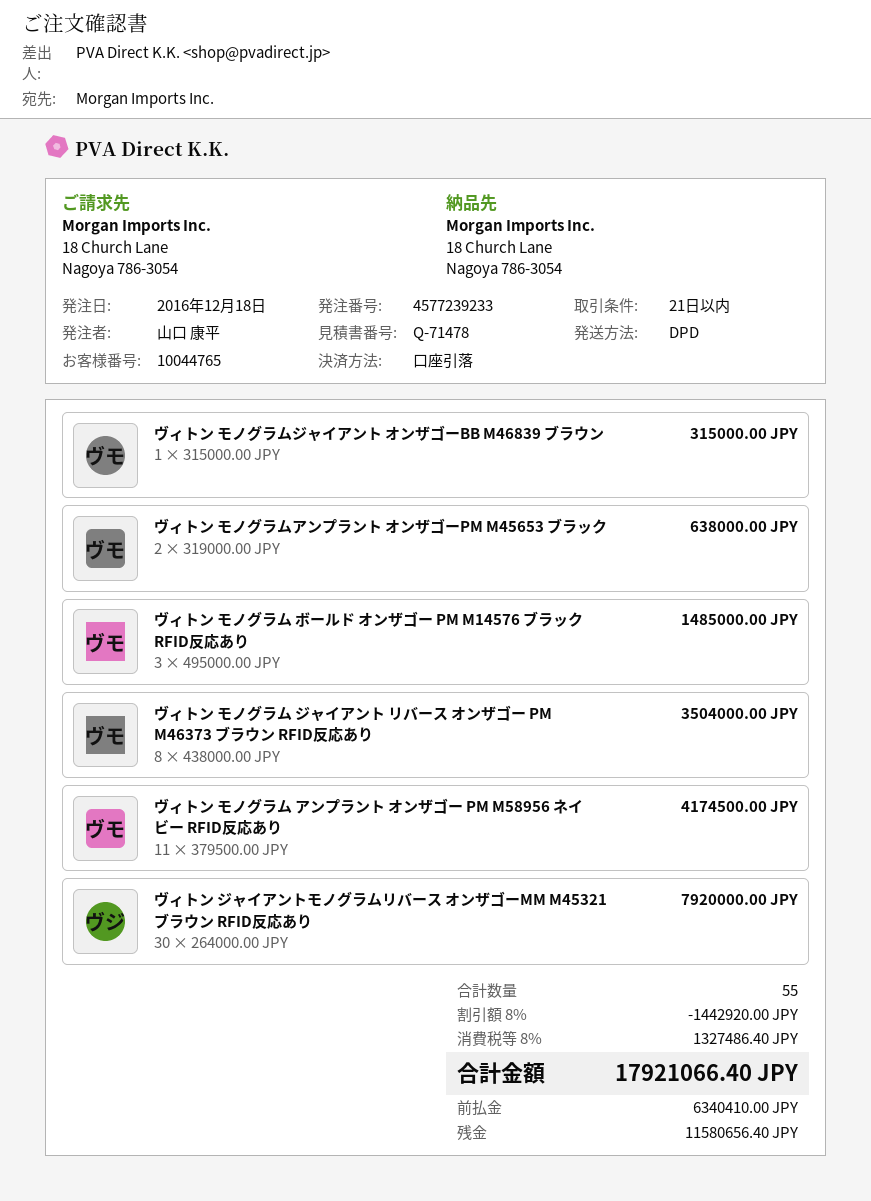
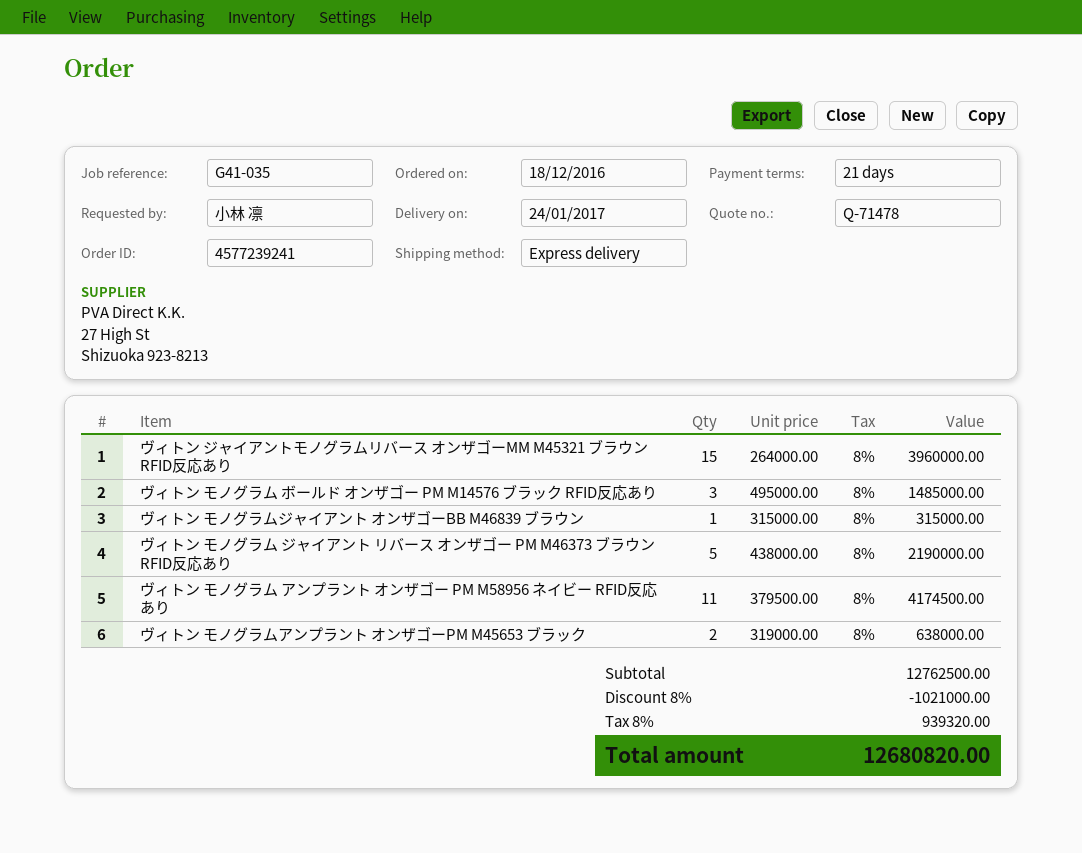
order number: 4577239233 -> 4577239241
ordered by: 山口 康平 -> 小林 凛
shipping method: DPD -> express
ヴィトン モノグラム ジャイアント リバース オンザゴー PM M46373 ブラウン RFID反応あり: 8 x 438000.00 = 3504000.00 -> 5 x 438000.00 = 2190000.00
ヴィトン ジャイアントモノグラムリバース オンザゴーMM M45321 ブラウン RFID反応あり: 30 x 264000.00 = 7920000.00 -> 15 x 264000.00 = 3960000.00
discount: 8% = 1442920.00 -> 8% = 1021000.00
tax: 8% = 1327486.40 -> 8% = 939320.00
total: 17921066.40 -> 12680820.00

